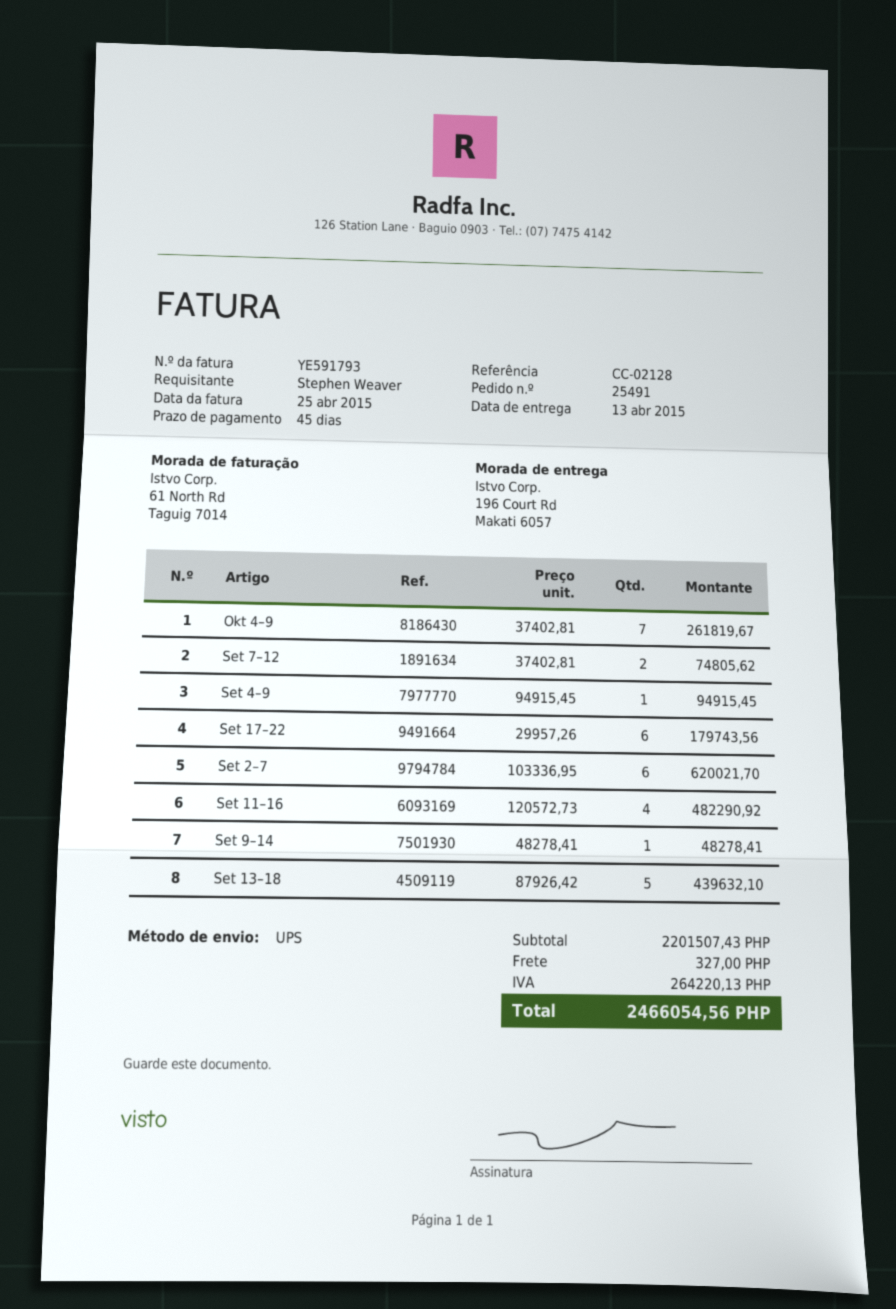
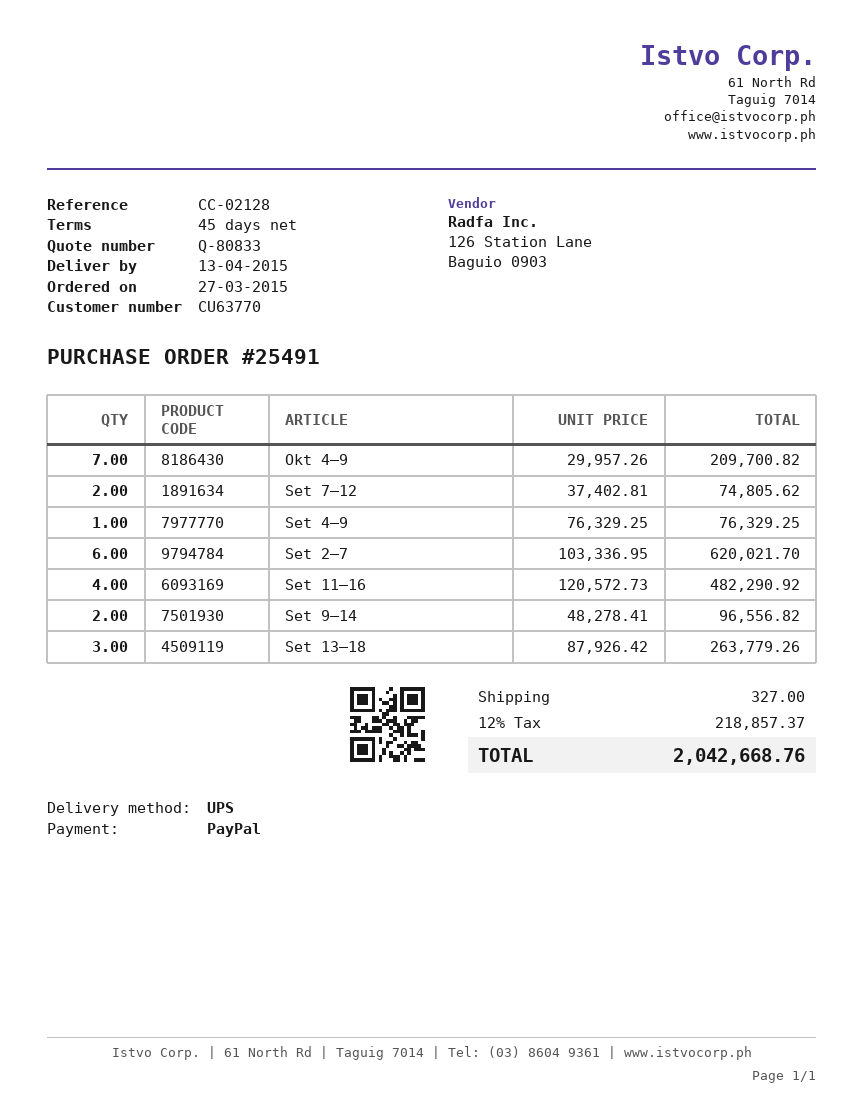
Okt 4–9: 7 x 37402.81 = 261819.67 -> 7 x 29957.26 = 209700.82
Set 4–9: 1 x 94915.45 = 94915.45 -> 1 x 76329.25 = 76329.25
Set 17–22: 6 x 29957.26 = 179743.56 -> none
Set 9–14: 1 x 48278.41 = 48278.41 -> 2 x 48278.41 = 96556.82
Set 13–18: 5 x 87926.42 = 439632.10 -> 3 x 87926.42 = 263779.26
tax: 264220.13 -> 218857.37
total: 2466054.56 -> 2042668.76

